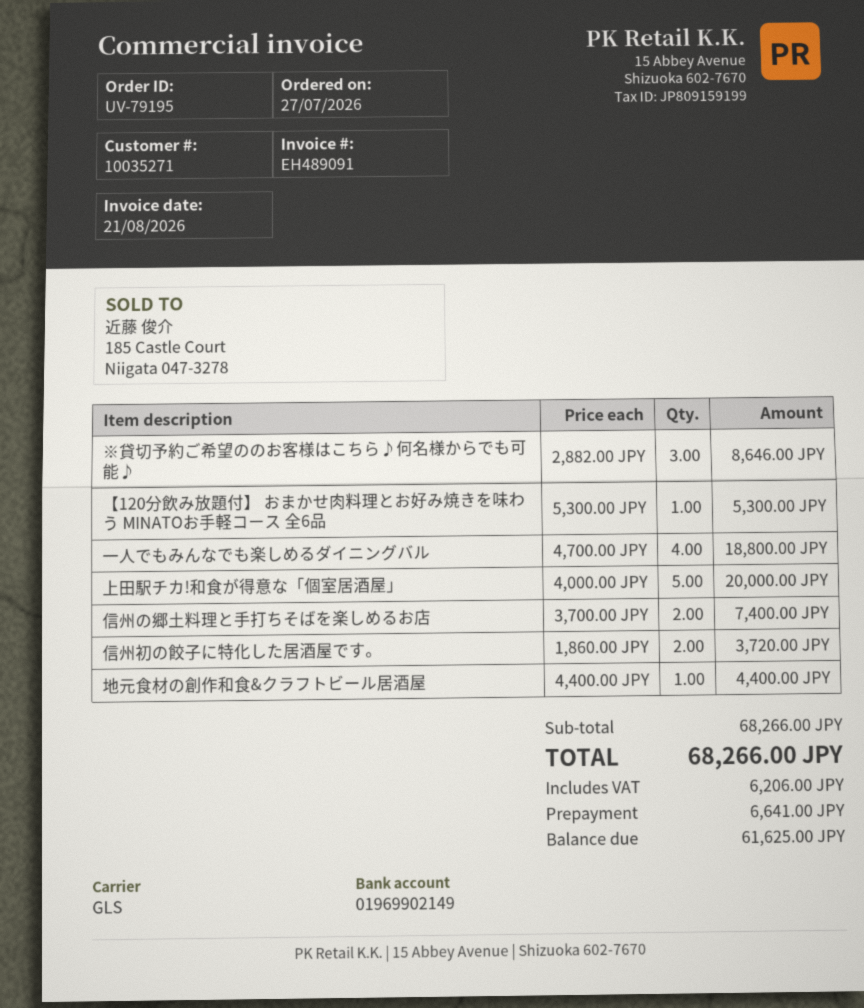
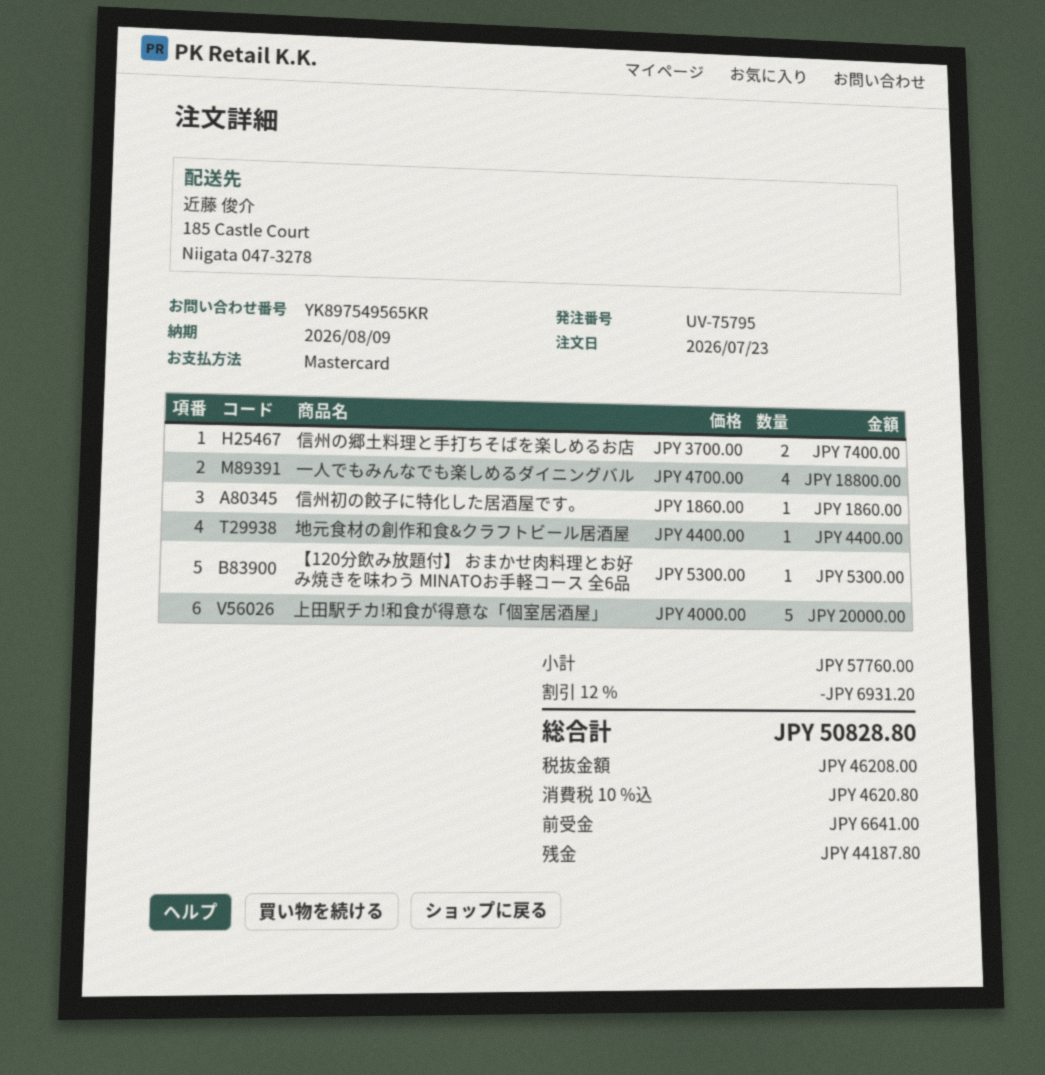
order number: UV-79195 -> UV-75795
order date: 2026-07-27 -> 2026-07-23
※貸切予約ご希望ののお客様はこちら♪何名様からでも可能♪: 3 x 2882.00 = 8646.00 -> none
信州初の餃子に特化した居酒屋です。: 2 x 1860.00 = 3720.00 -> 1 x 1860.00 = 1860.00
subtotal: 68266.00 -> 57760.00
discount: none -> 12% = 6931.20
tax: 6206.00 -> 4620.80
total: 68266.00 -> 50828.80
balance: 61625.00 -> 44187.80

